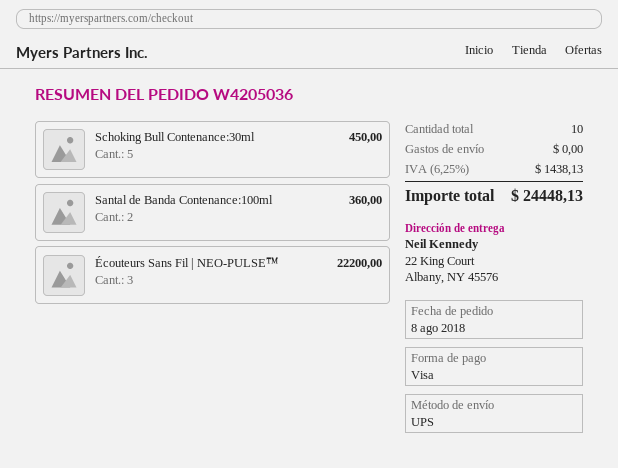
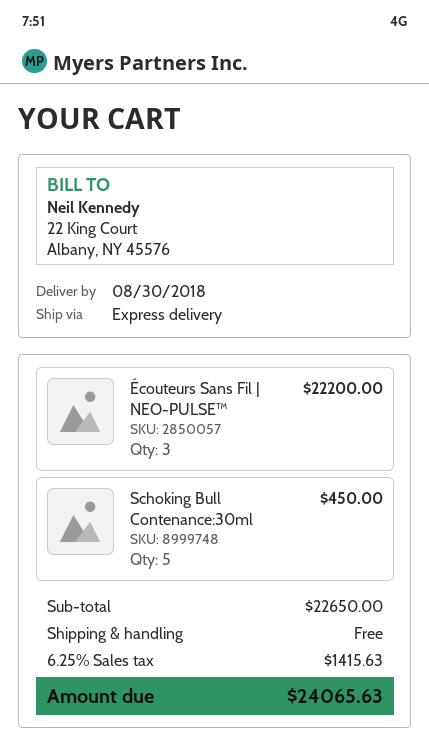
shipping method: UPS -> express
Santal de Banda Contenance:100ml: 2 for 360.00 -> none
tax: 6.25% = 1438.13 -> 6.25% = 1415.63
total: 24448.13 -> 24065.63

